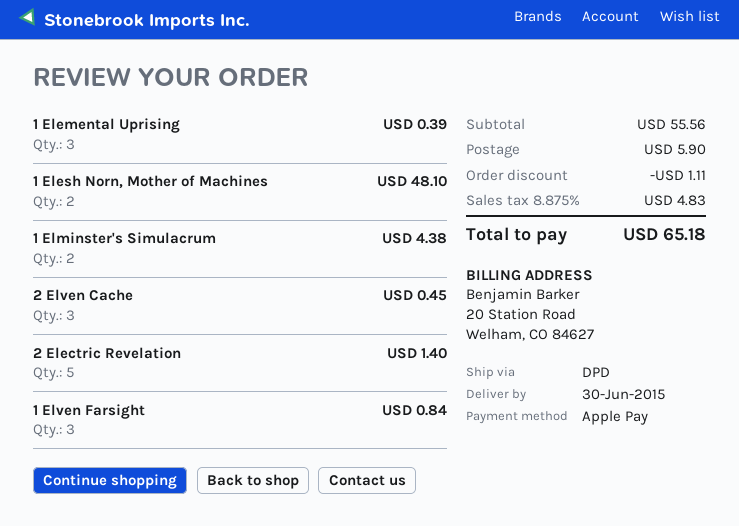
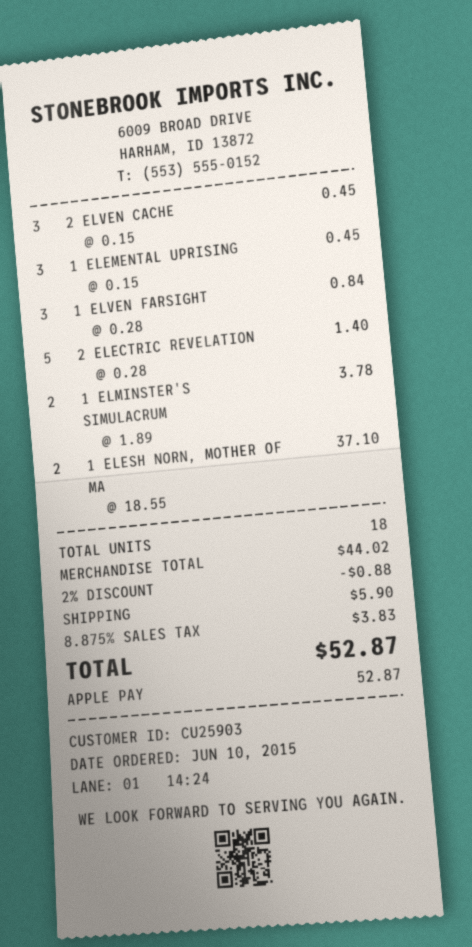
1 Elemental Uprising: 3 for 0.39 -> 3 for 0.45
1 Elesh Norn, Mother of Machines: 2 for 48.10 -> 2 for 37.10
1 Elminster's Simulacrum: 2 for 4.38 -> 2 for 3.78
subtotal: 55.56 -> 44.02
discount: 1.11 -> 0.88
tax: 8.875% = 4.83 -> 8.875% = 3.83
total: 65.18 -> 52.87

